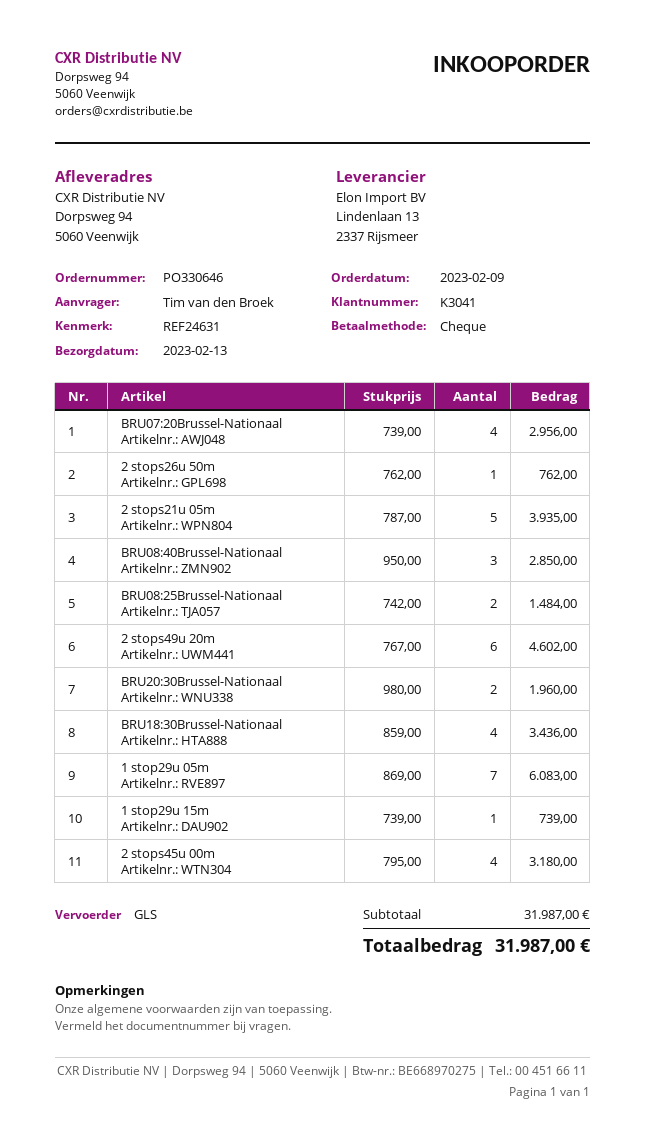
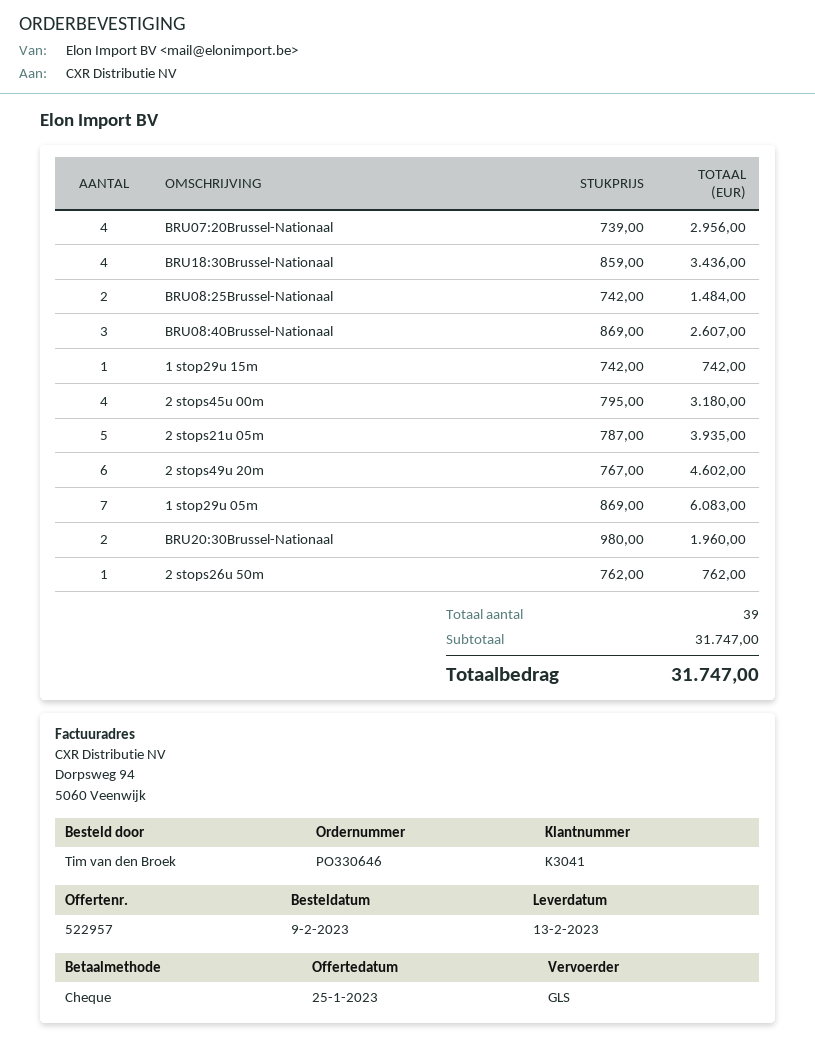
BRU08:40Brussel-Nationaal: 3 x 950.00 = 2850.00 -> 3 x 869.00 = 2607.00
1 stop29u 15m: 1 x 739.00 = 739.00 -> 1 x 742.00 = 742.00
subtotal: 31987.00 -> 31747.00
total: 31987.00 -> 31747.00

